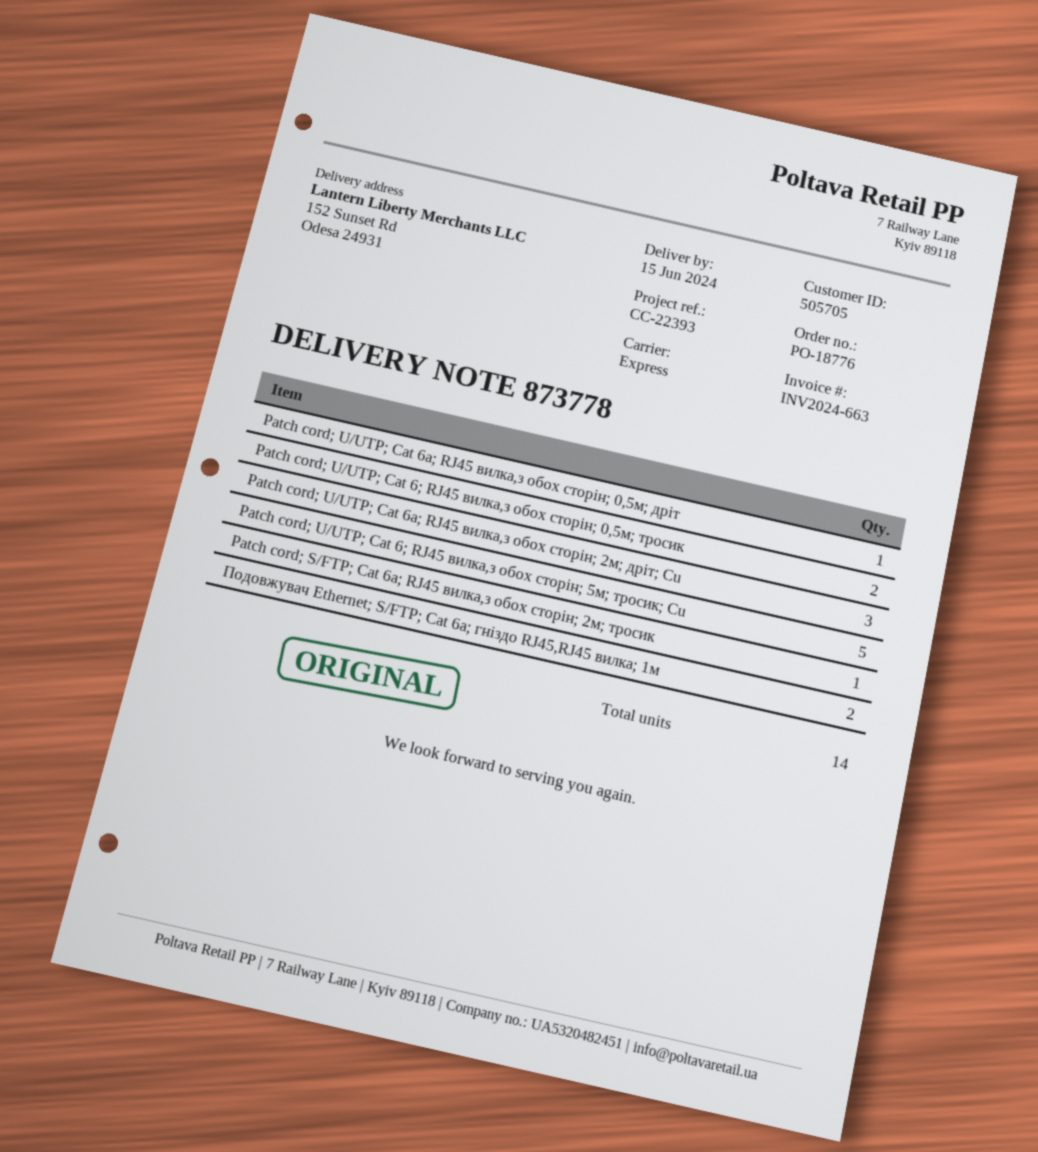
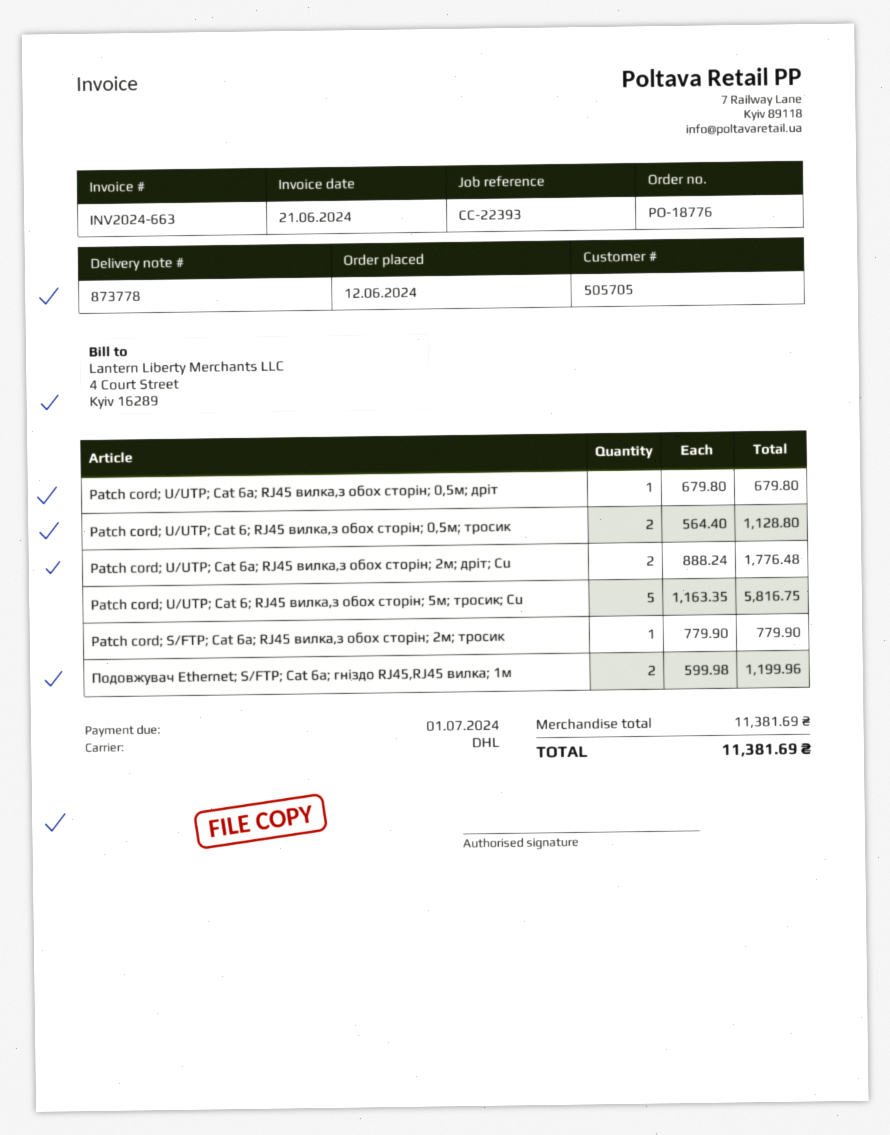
shipping method: express -> DHL
Patch cord; U/UTP; Cat 6a; RJ45 вилка,з обох сторін; 2м; дріт; Cu: 3 -> 2

